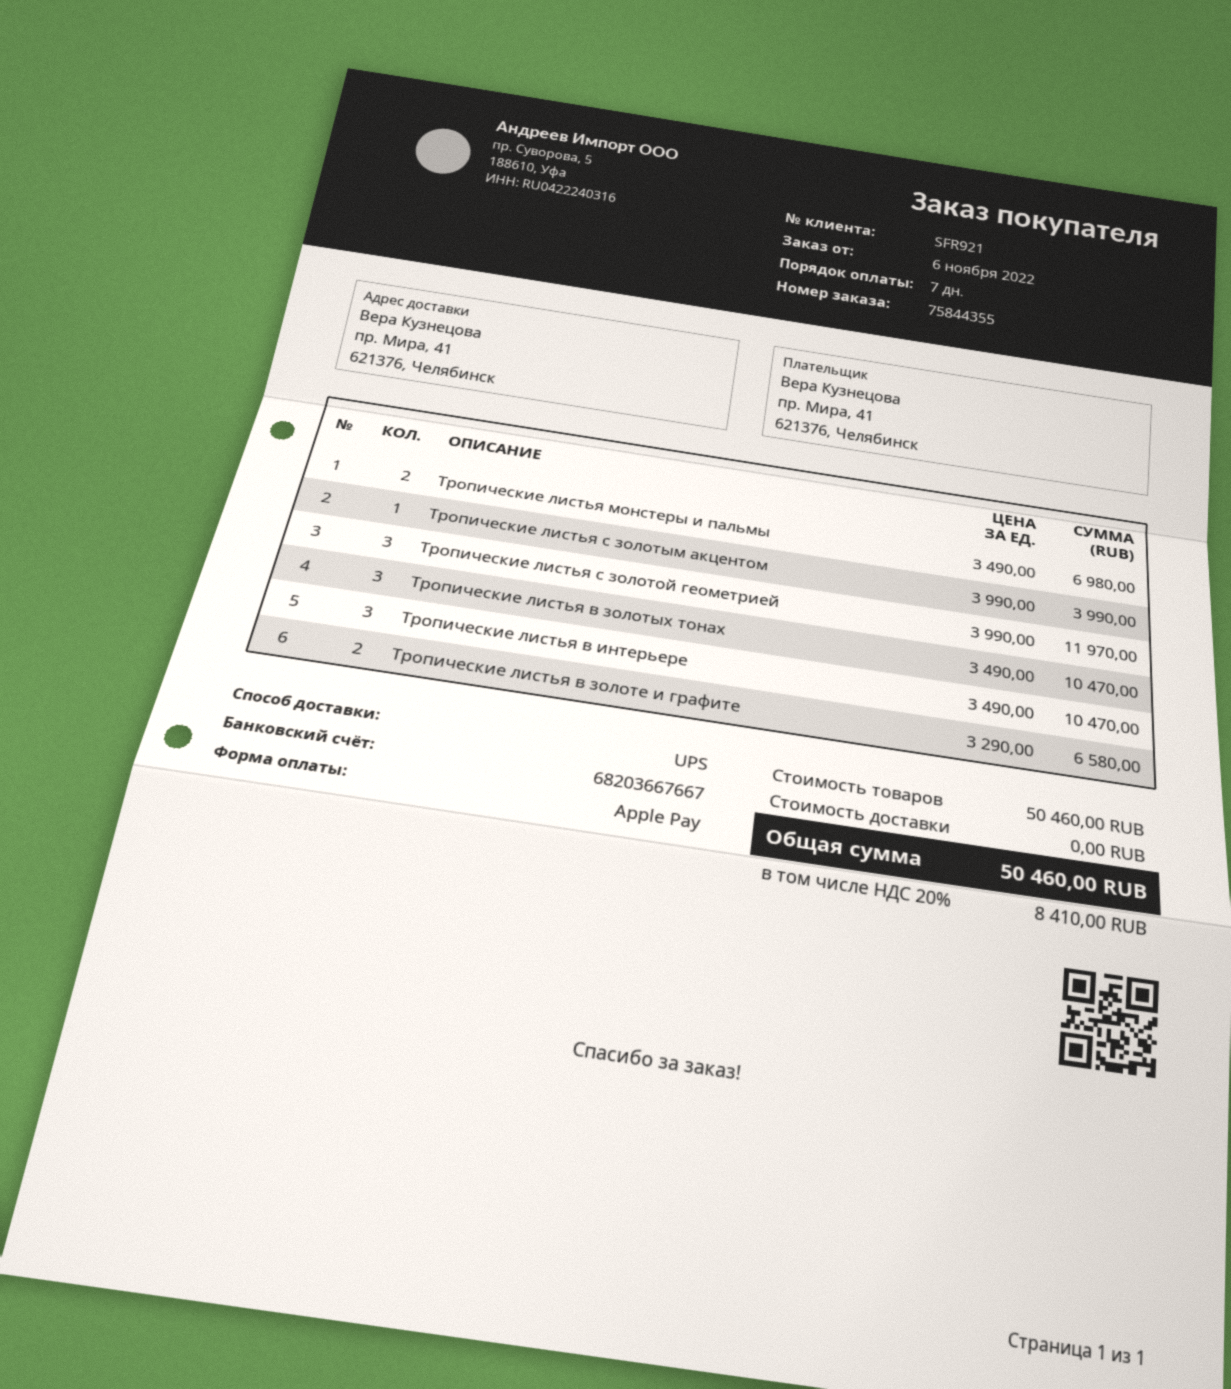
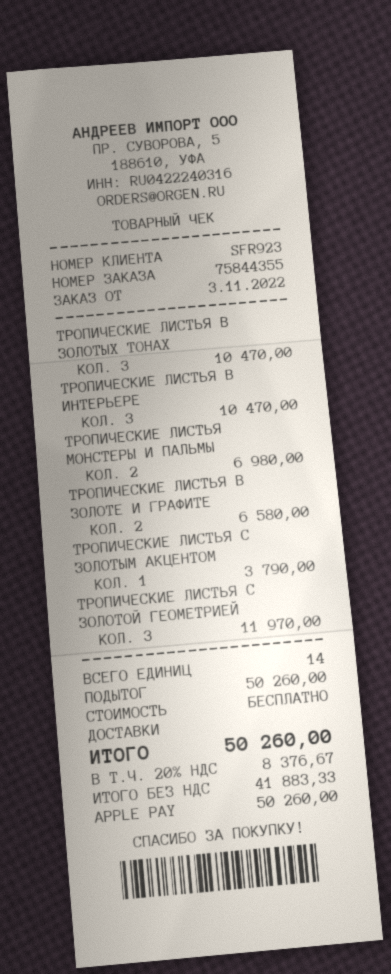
order date: 2022-11-06 -> 2022-11-03
customer number: SFR921 -> SFR923
Тропические листья с золотым акцентом: 1 for 3990.00 -> 1 for 3790.00
subtotal: 50460.00 -> 50260.00
tax: 20% = 8410.00 -> 20% = 8376.67
total: 50460.00 -> 50260.00

